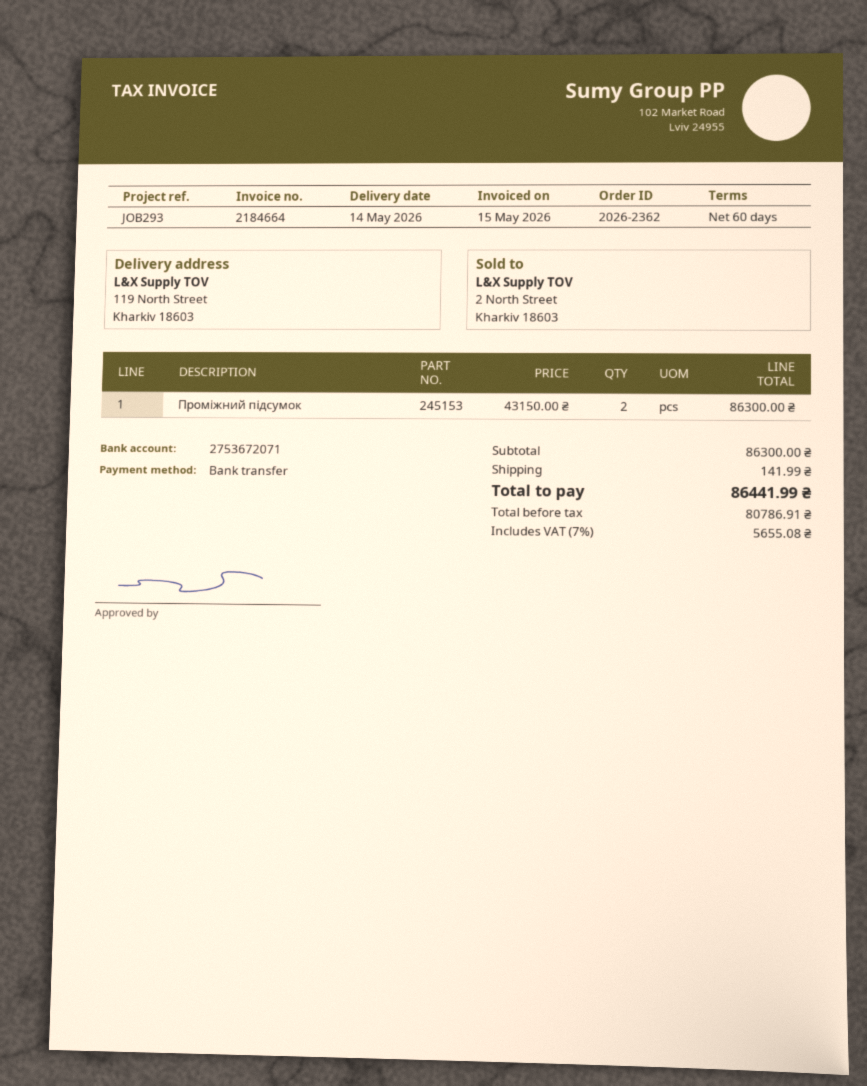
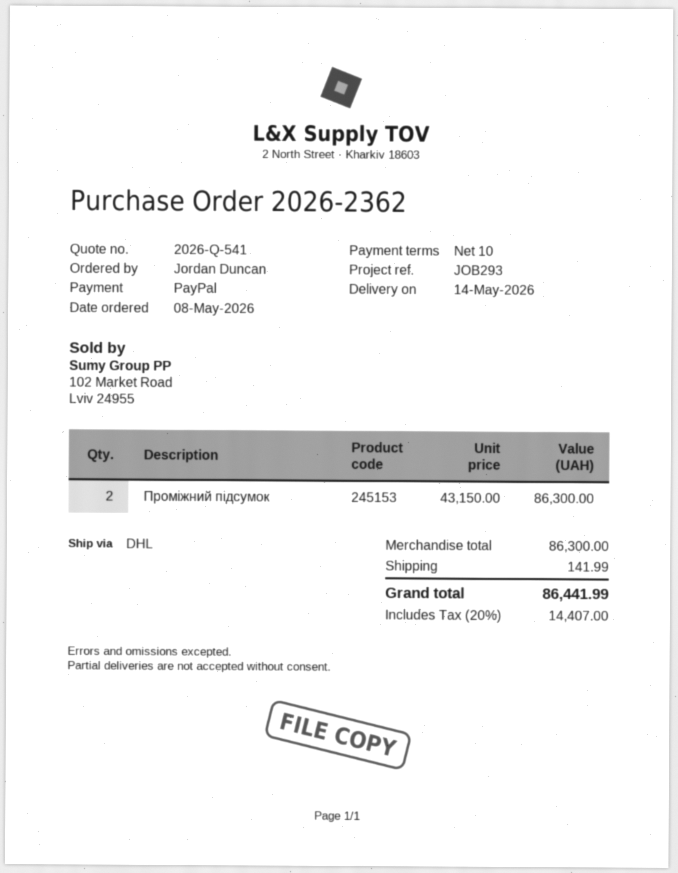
payment terms: 60 days -> 10 days
payment method: bank transfer -> PayPal
tax: 7% = 5655.08 -> 20% = 14407.00

